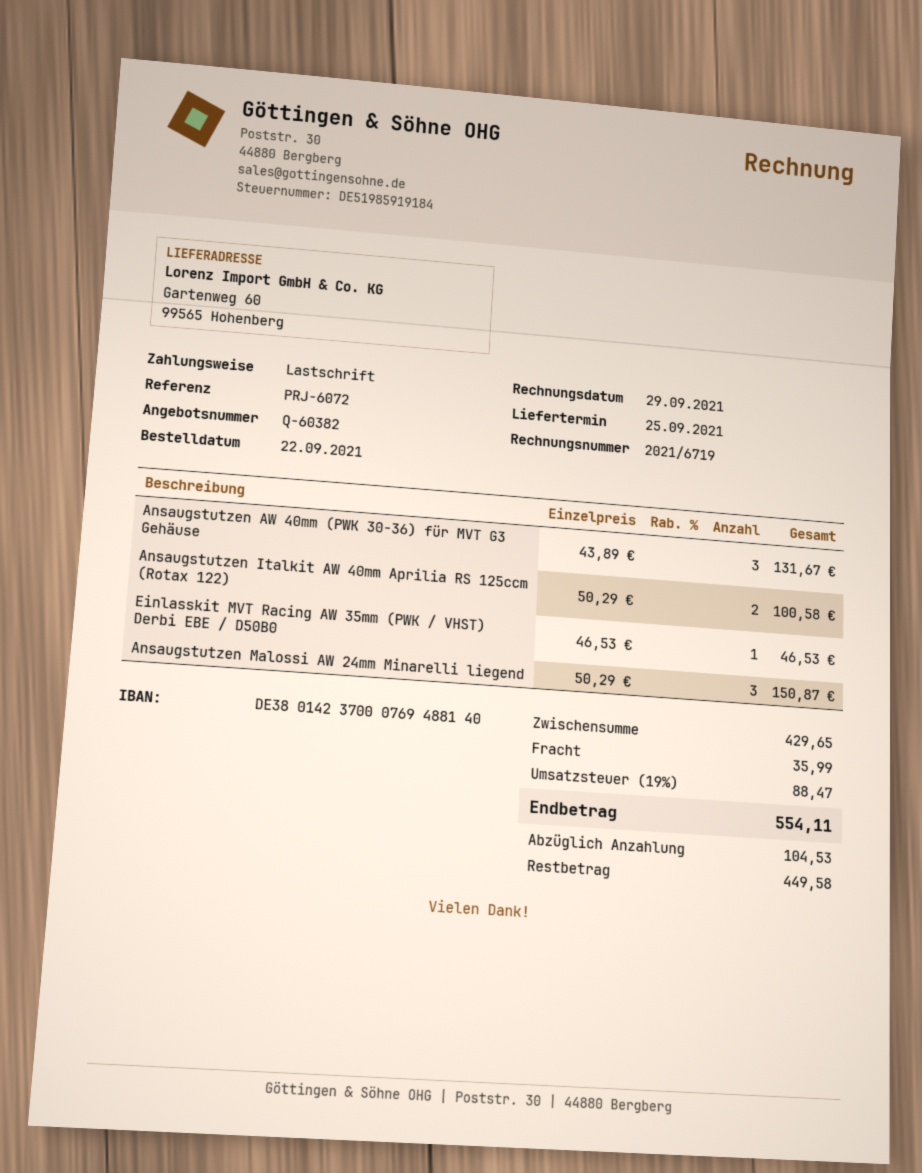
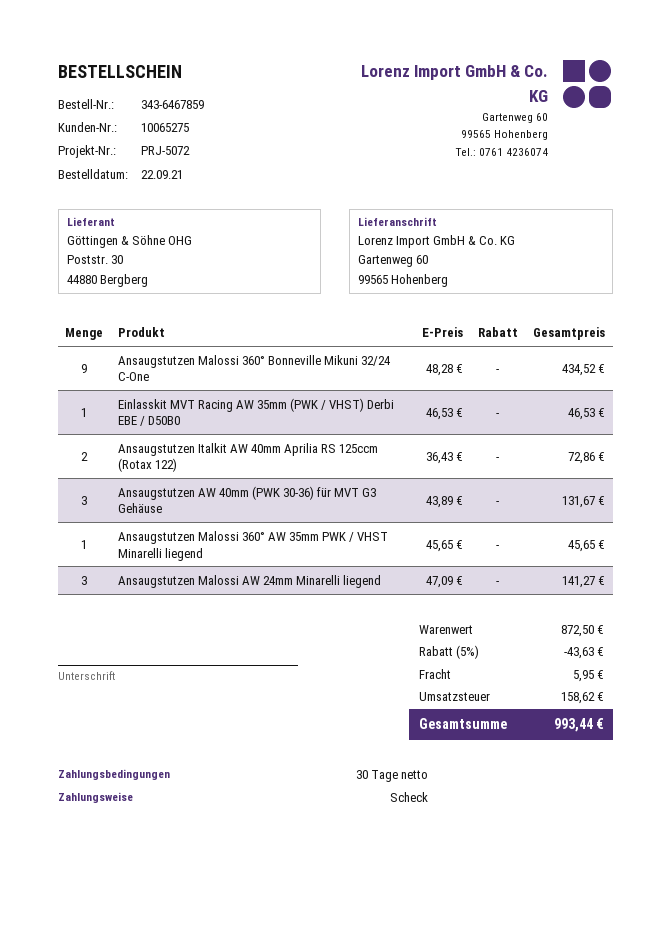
reference: PRJ-6072 -> PRJ-5072
payment method: direct debit -> cheque
Ansaugstutzen Italkit AW 40mm Aprilia RS 125ccm (Rotax 122): 2 x 50.29 = 100.58 -> 2 x 36.43 = 72.86
Ansaugstutzen Malossi AW 24mm Minarelli liegend: 3 x 50.29 = 150.87 -> 3 x 47.09 = 141.27
Ansaugstutzen Malossi 360° Bonneville Mikuni 32/24 C-One: none -> 9 x 48.28 = 434.52
Ansaugstutzen Malossi 360° AW 35mm PWK / VHST Minarelli liegend: none -> 1 x 45.65 = 45.65
subtotal: 429.65 -> 872.50
discount: none -> 5% = 43.63
shipping: 35.99 -> 5.95
tax: 88.47 -> 158.62
total: 554.11 -> 993.44

